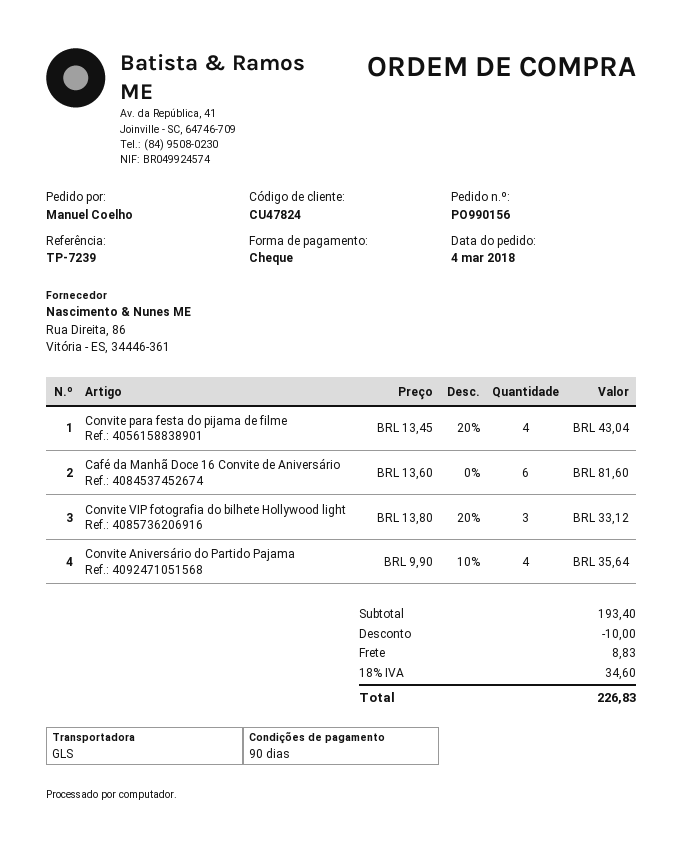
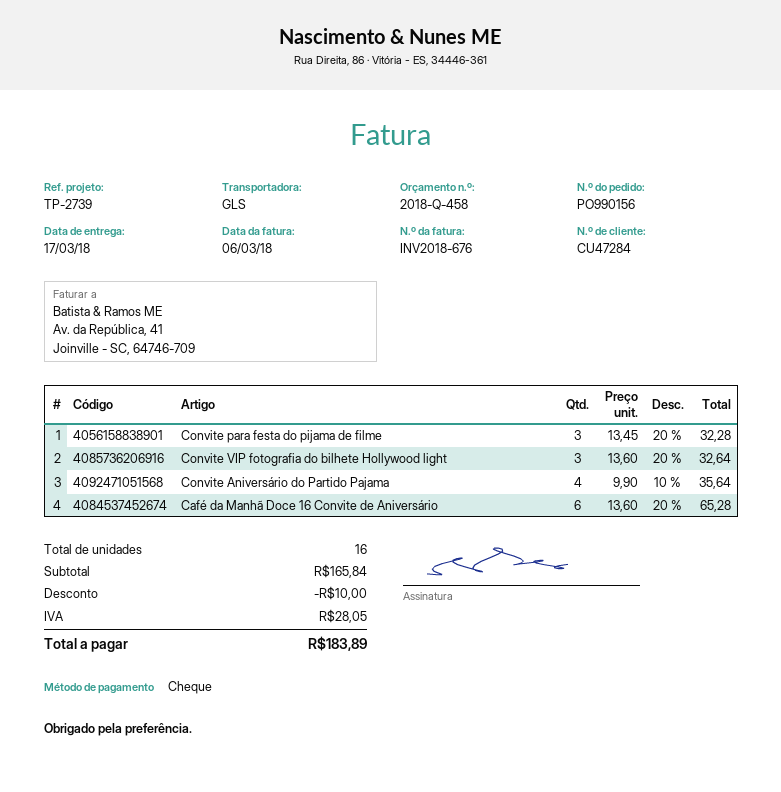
customer number: CU47824 -> CU47284
reference: TP-7239 -> TP-2739
Convite para festa do pijama de filme: 4 x 13.45 - 20% = 43.04 -> 3 x 13.45 - 20% = 32.28
Café da Manhã Doce 16 Convite de Aniversário: 6 x 13.60 = 81.60 -> 6 x 13.60 - 20% = 65.28
Convite VIP fotografia do bilhete Hollywood light: 3 x 13.80 - 20% = 33.12 -> 3 x 13.60 - 20% = 32.64
subtotal: 193.40 -> 165.84
shipping: 8.83 -> none
tax: 34.60 -> 28.05
total: 226.83 -> 183.89

